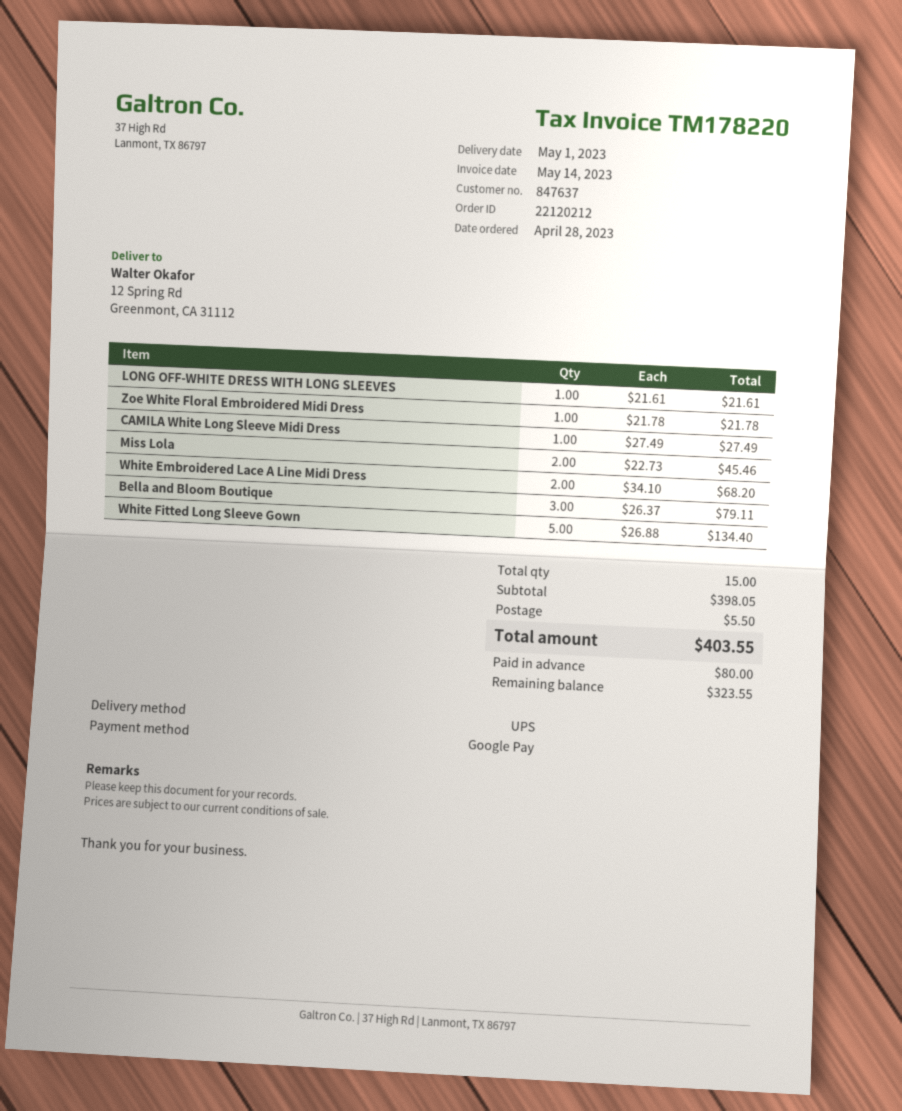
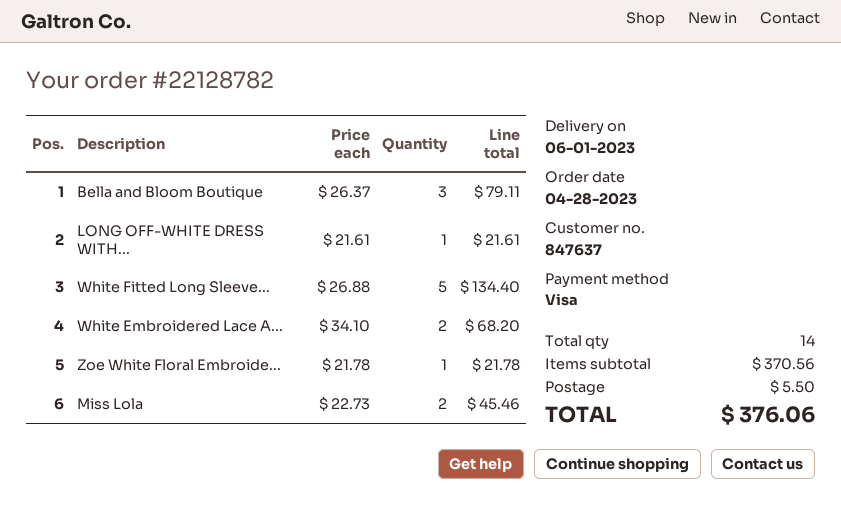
order number: 22120212 -> 22128782
delivery date: 2023-05-01 -> 2023-06-01
payment method: Google Pay -> Visa
CAMILA White Long Sleeve Midi Dress: 1 x 27.49 = 27.49 -> none
total quantity: 15 -> 14
subtotal: 398.05 -> 370.56
total: 403.55 -> 376.06

